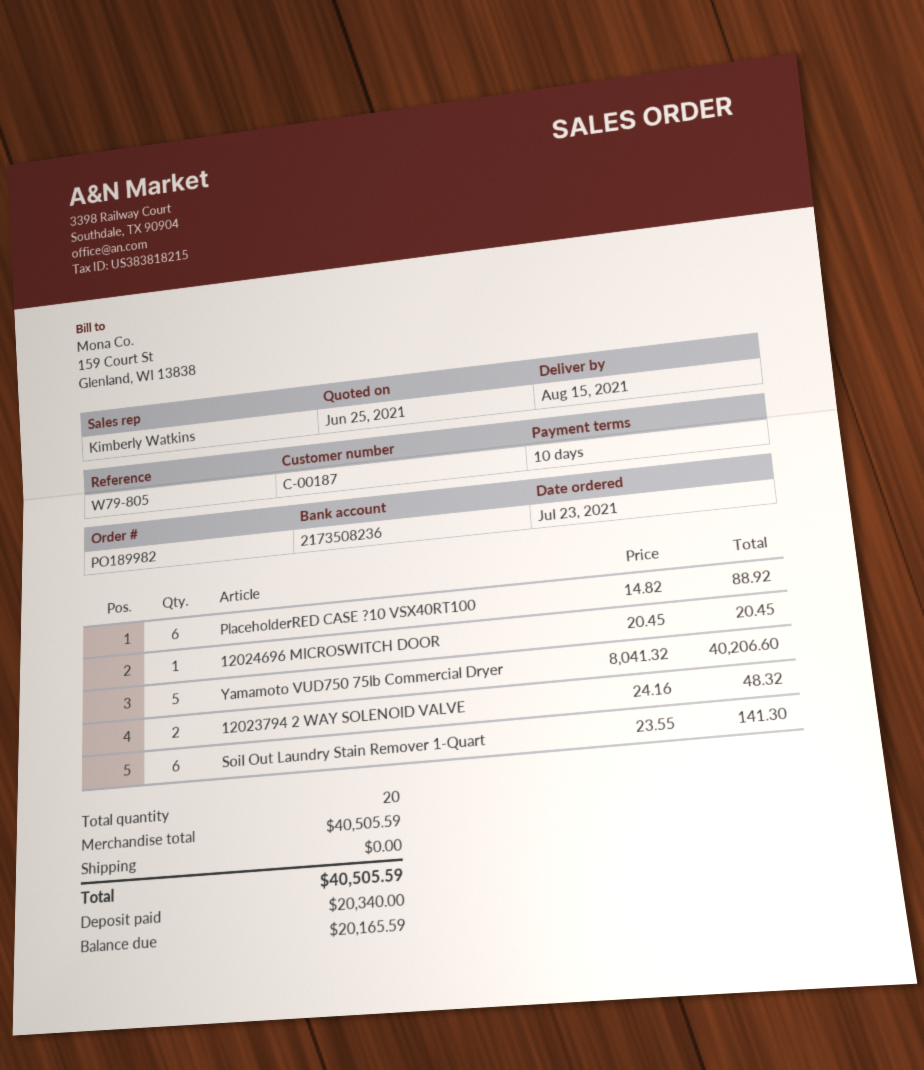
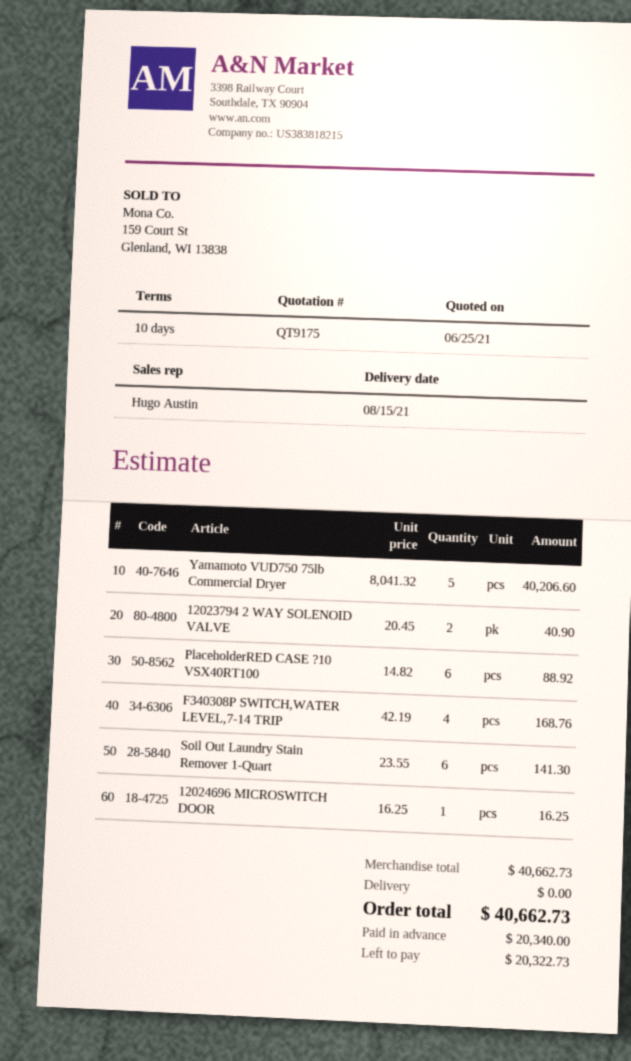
sales rep: Kimberly Watkins -> Hugo Austin
12024696 MICROSWITCH DOOR: 1 x 20.45 = 20.45 -> 1 x 16.25 = 16.25
12023794 2 WAY SOLENOID VALVE: 2 x 24.16 = 48.32 -> 2 x 20.45 = 40.90
F340308P SWITCH,WATER LEVEL,7-14 TRIP: none -> 4 x 42.19 = 168.76
subtotal: 40505.59 -> 40662.73
total: 40505.59 -> 40662.73
balance: 20165.59 -> 20322.73

